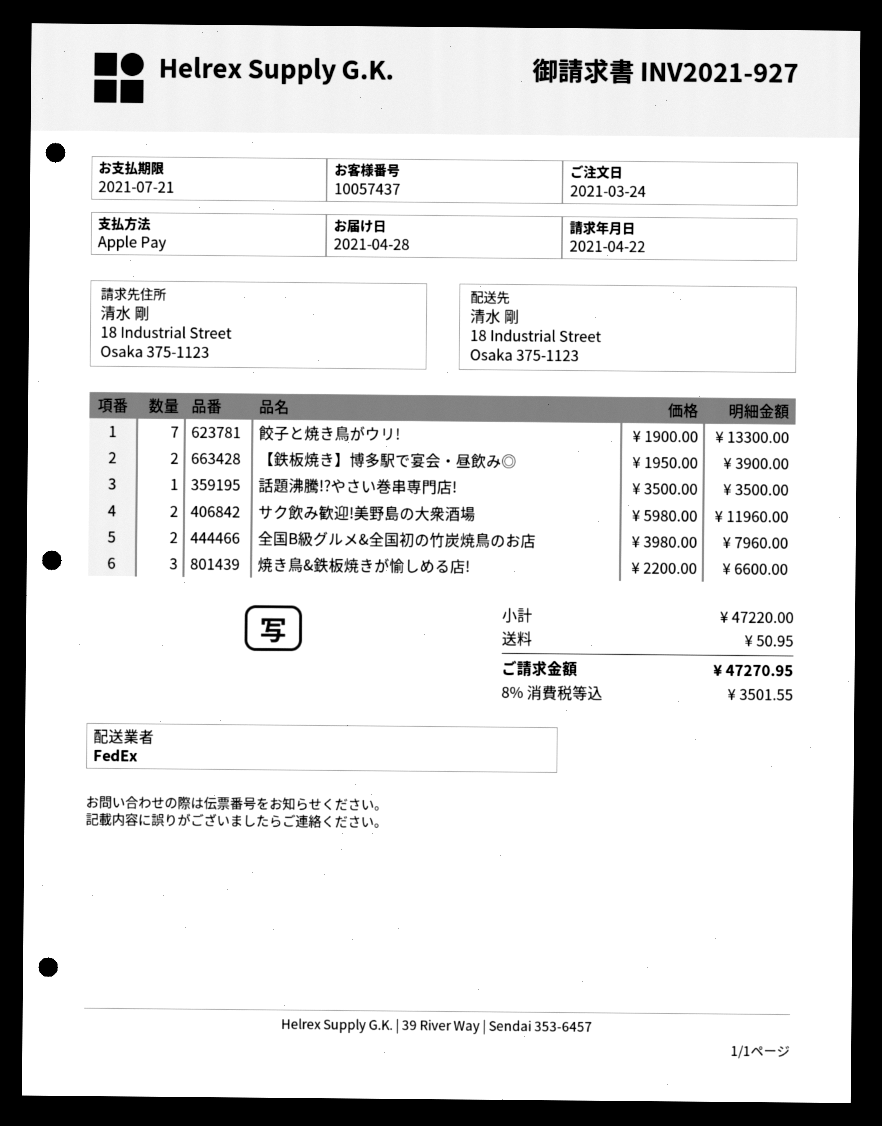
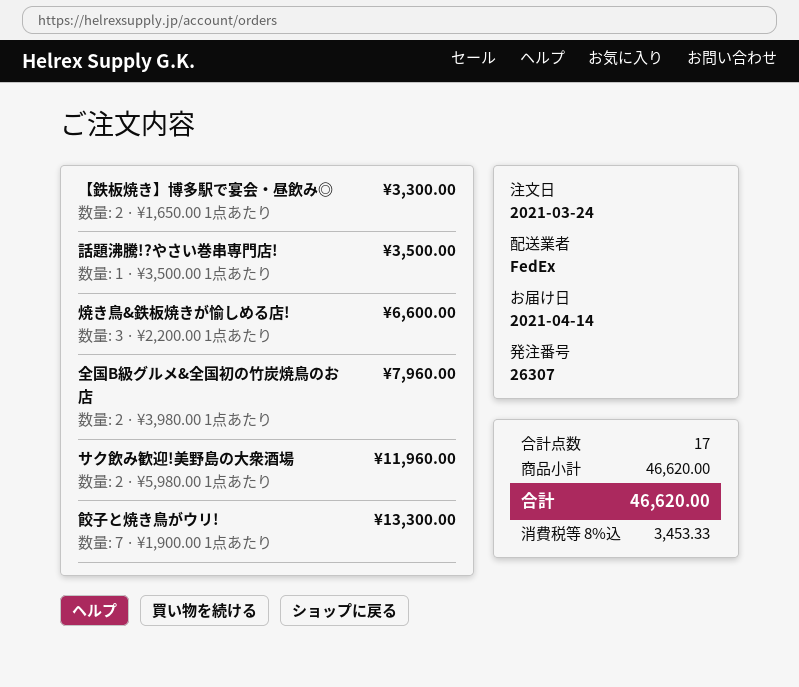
delivery date: 2021-04-28 -> 2021-04-14
【鉄板焼き】博多駅で宴会・昼飲み◎: 2 x 1950.00 = 3900.00 -> 2 x 1650.00 = 3300.00
subtotal: 47220.00 -> 46620.00
shipping: 50.95 -> none
tax: 8% = 3501.55 -> 8% = 3453.33
total: 47270.95 -> 46620.00

